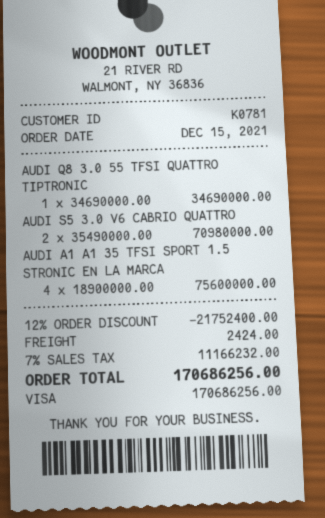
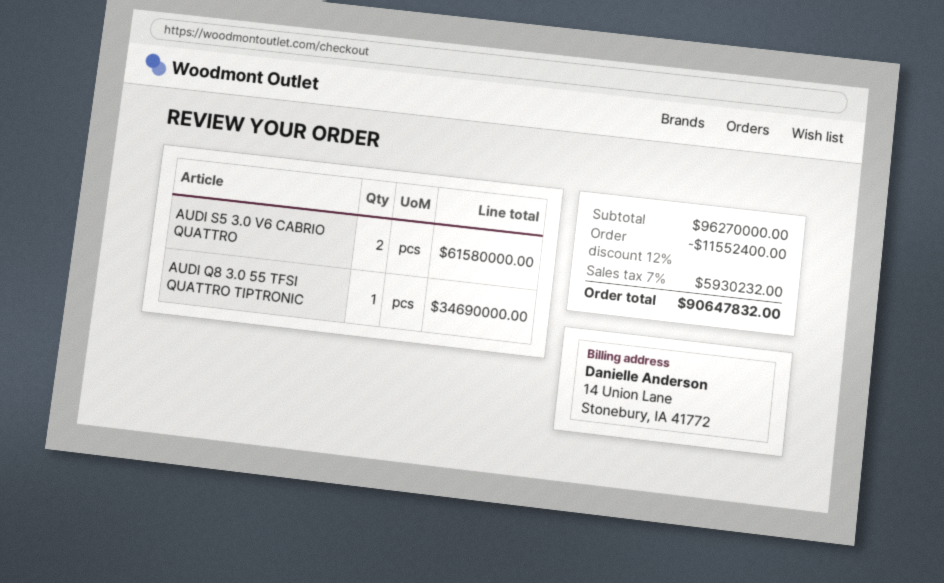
AUDI S5 3.0 V6 CABRIO QUATTRO: 2 for 70980000.00 -> 2 for 61580000.00
AUDI A1 A1 35 TFSI SPORT 1.5 STRONIC EN LA MARCA: 4 for 75600000.00 -> none
discount: 12% = 21752400.00 -> 12% = 11552400.00
shipping: 2424.00 -> none
tax: 7% = 11166232.00 -> 7% = 5930232.00
total: 170686256.00 -> 90647832.00

